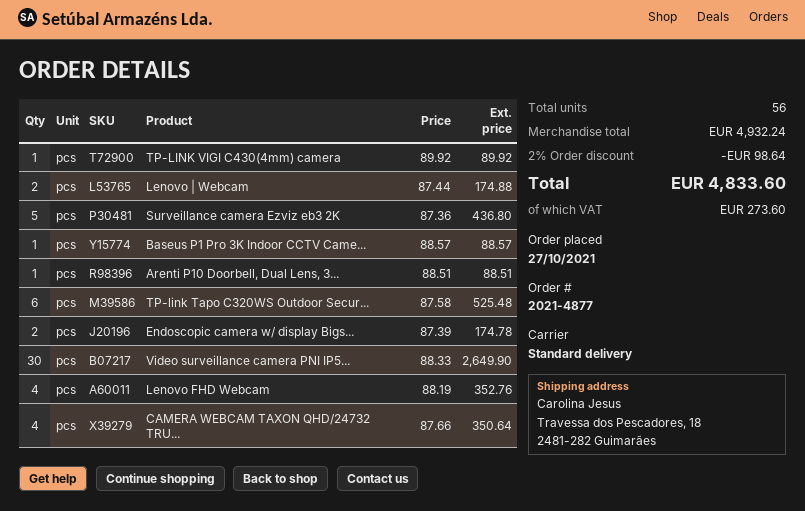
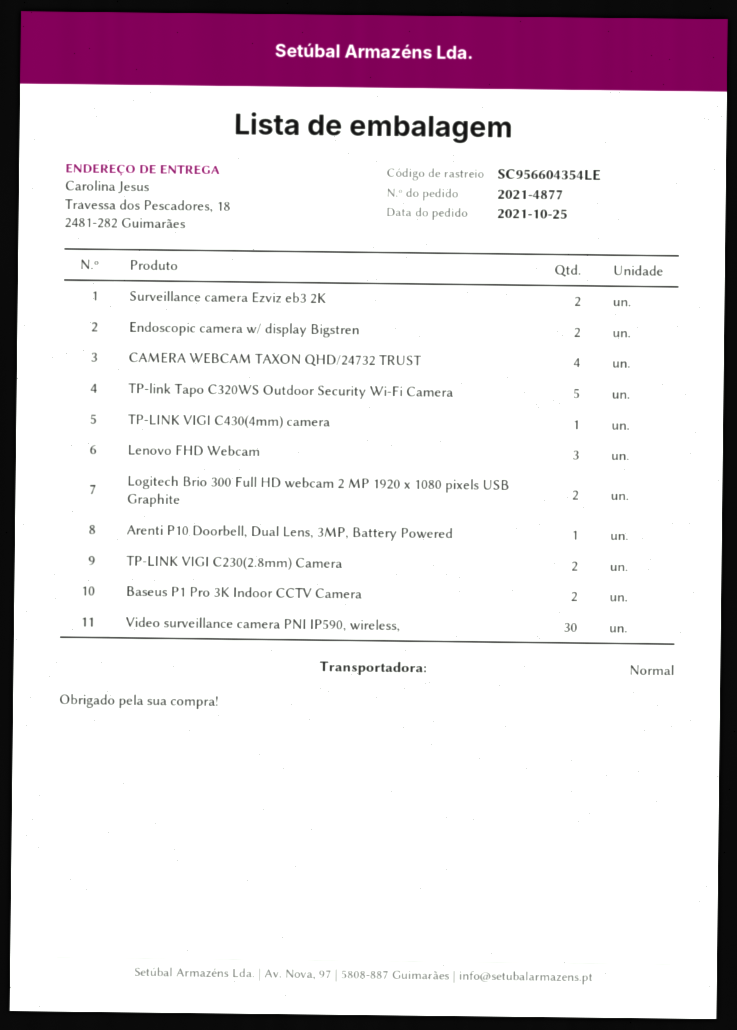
order date: 2021-10-27 -> 2021-10-25
Lenovo | Webcam: 2 -> none
Surveillance camera Ezviz eb3 2K: 5 -> 2
Baseus P1 Pro 3K Indoor CCTV Came...: 1 -> 2
TP-link Tapo C320WS Outdoor Secur...: 6 -> 5
Lenovo FHD Webcam: 4 -> 3
Logitech Brio 300 Full HD webcam 2 MP 1920 x 1080 pixels USB Graphite: none -> 2
TP-LINK VIGI C230(2.8mm) Camera: none -> 2

